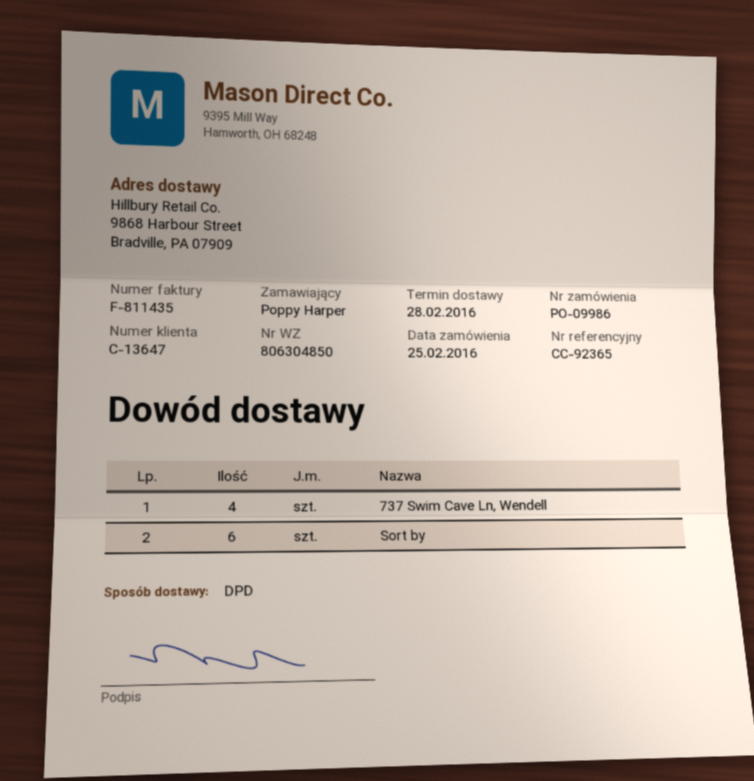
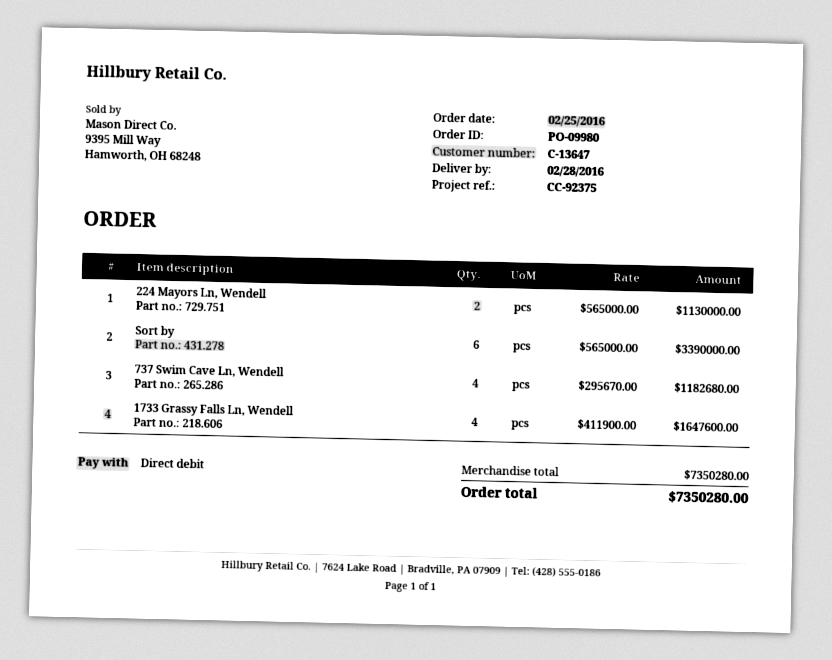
order number: PO-09986 -> PO-09980
reference: CC-92365 -> CC-92375
224 Mayors Ln, Wendell: none -> 2
1733 Grassy Falls Ln, Wendell: none -> 4

